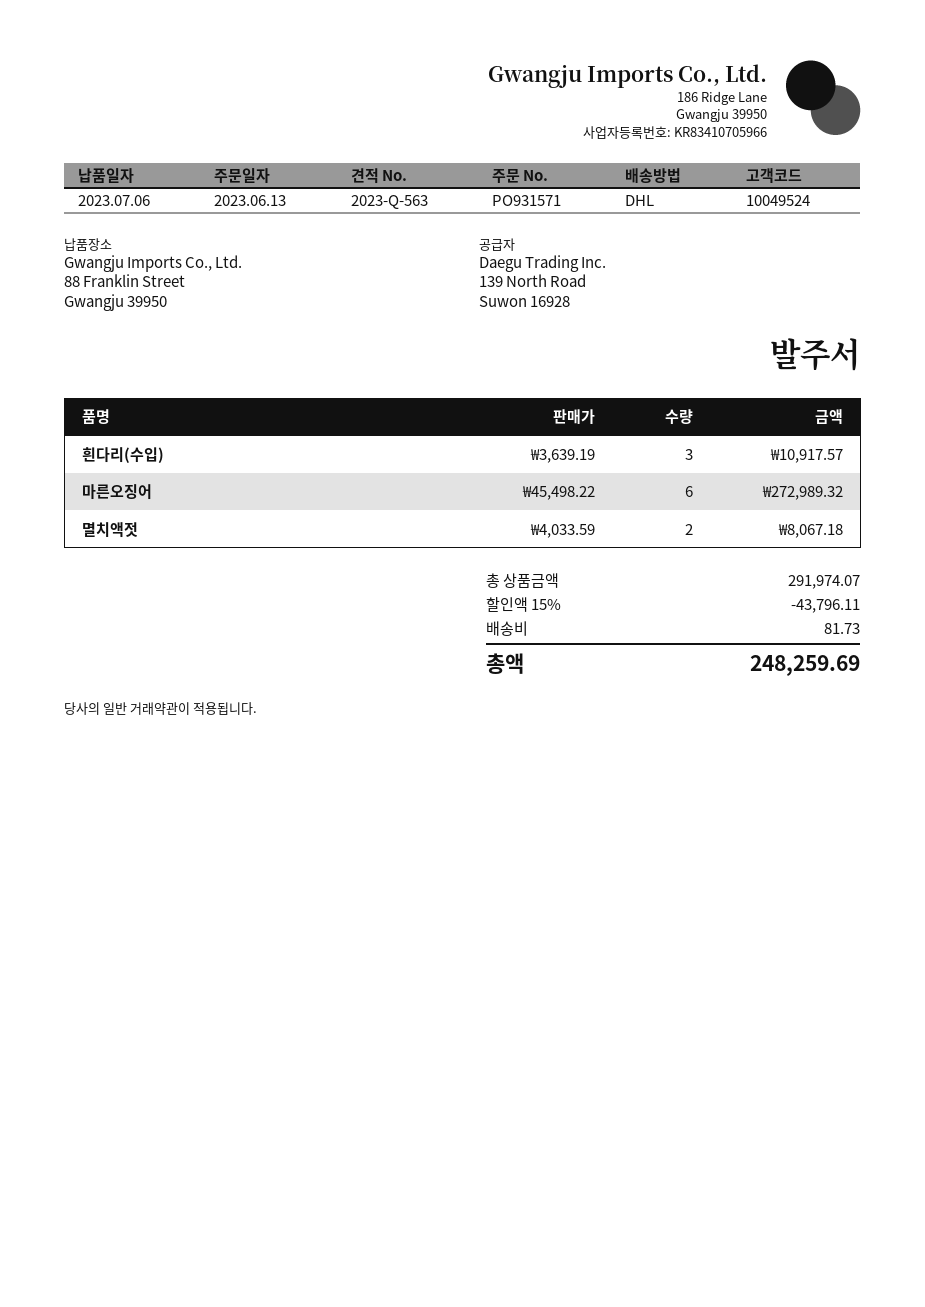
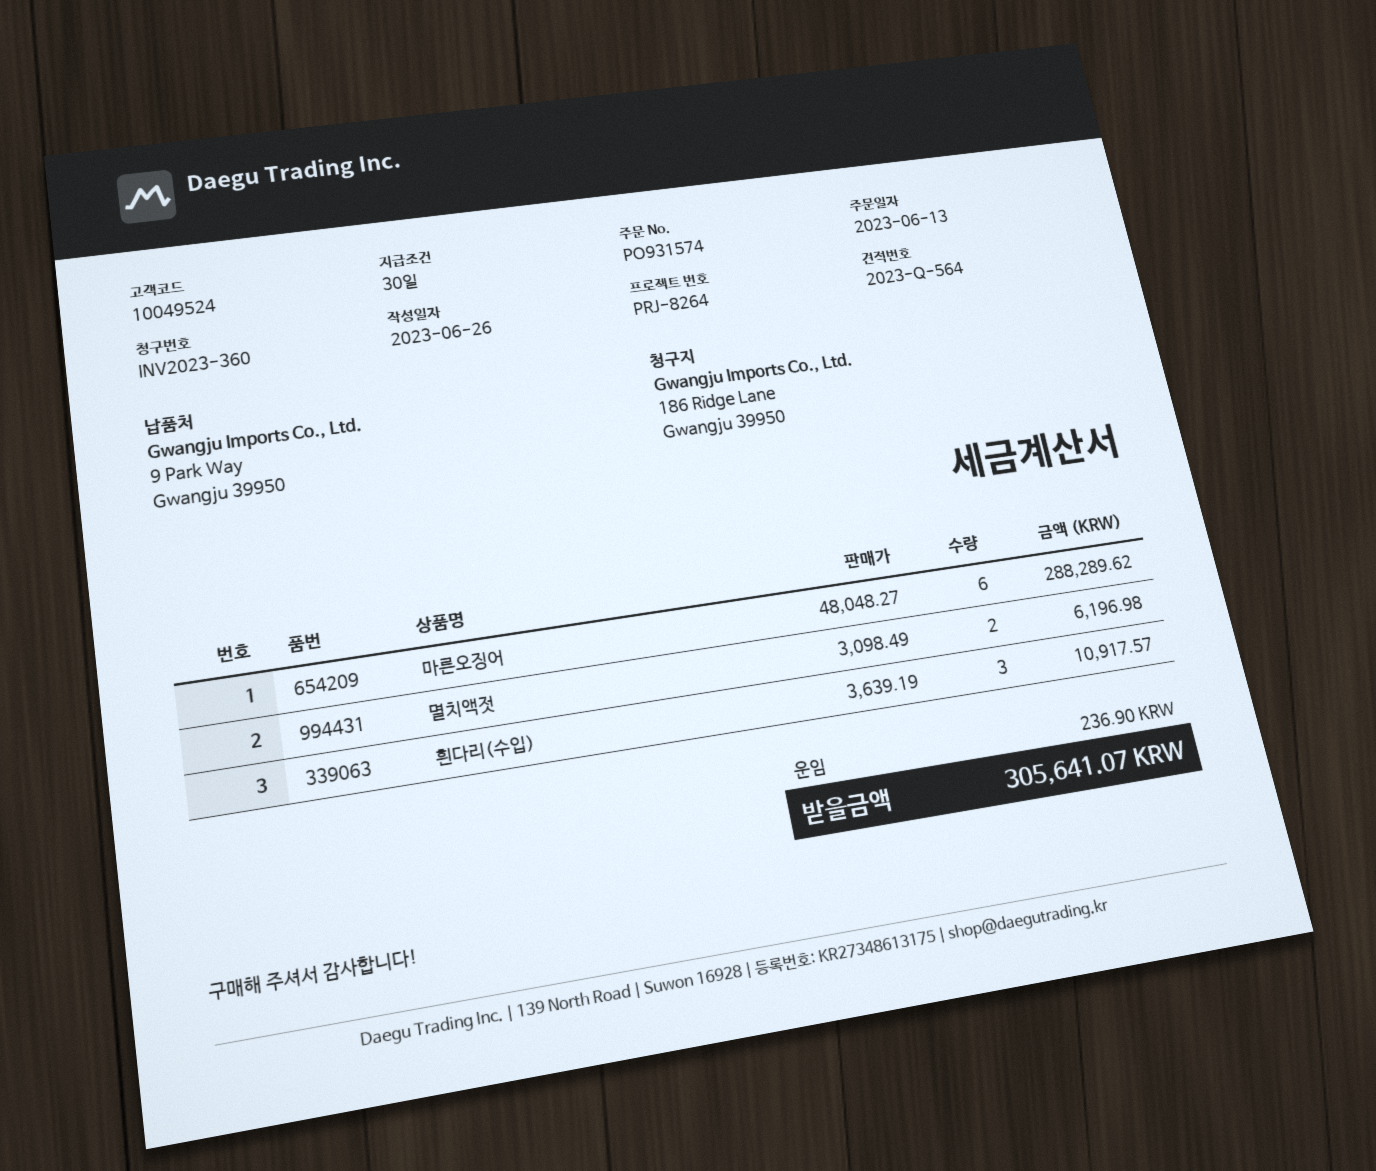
quote number: 2023-Q-563 -> 2023-Q-564
order number: PO931571 -> PO931574
ship to: 88 Franklin Street, Gwangju 39950 -> 9 Park Way, Gwangju 39950
마른오징어: 6 x 45498.22 = 272989.32 -> 6 x 48048.27 = 288289.62
멸치액젓: 2 x 4033.59 = 8067.18 -> 2 x 3098.49 = 6196.98
discount: 15% = 43796.11 -> none
shipping: 81.73 -> 236.90
total: 248259.69 -> 305641.07

